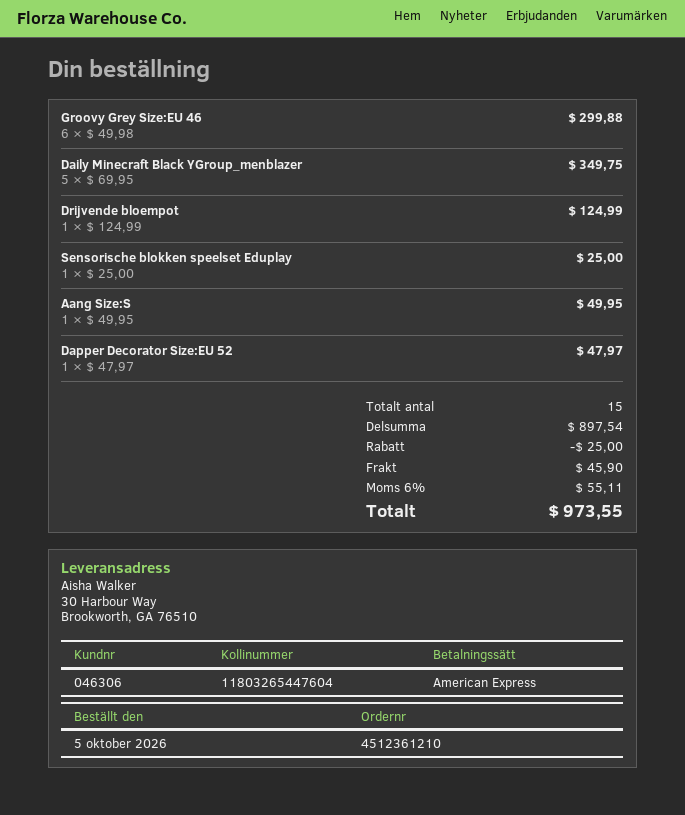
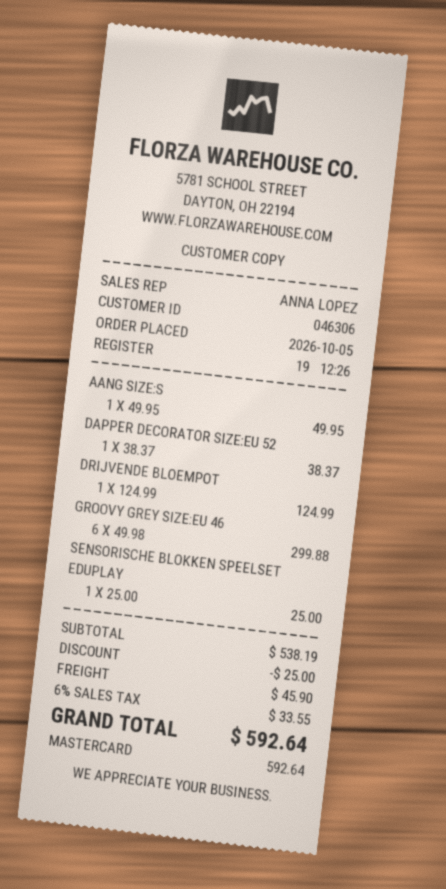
payment method: American Express -> Mastercard
Daily Minecraft Black YGroup_menblazer: 5 x 69.95 = 349.75 -> none
Dapper Decorator Size:EU 52: 1 x 47.97 = 47.97 -> 1 x 38.37 = 38.37
subtotal: 897.54 -> 538.19
tax: 6% = 55.11 -> 6% = 33.55
total: 973.55 -> 592.64

